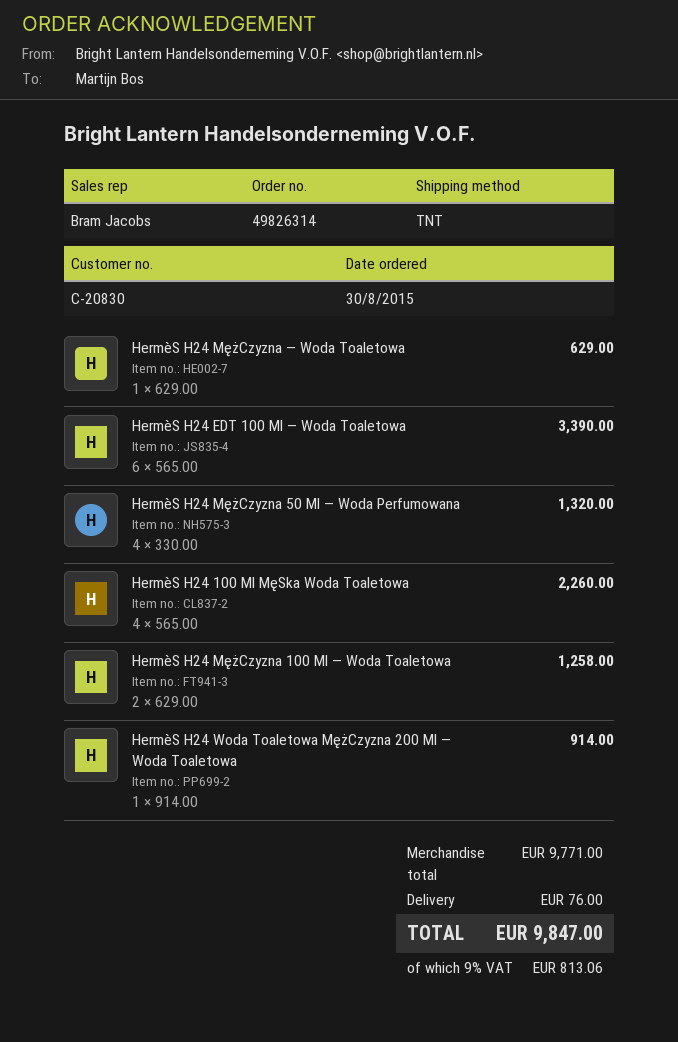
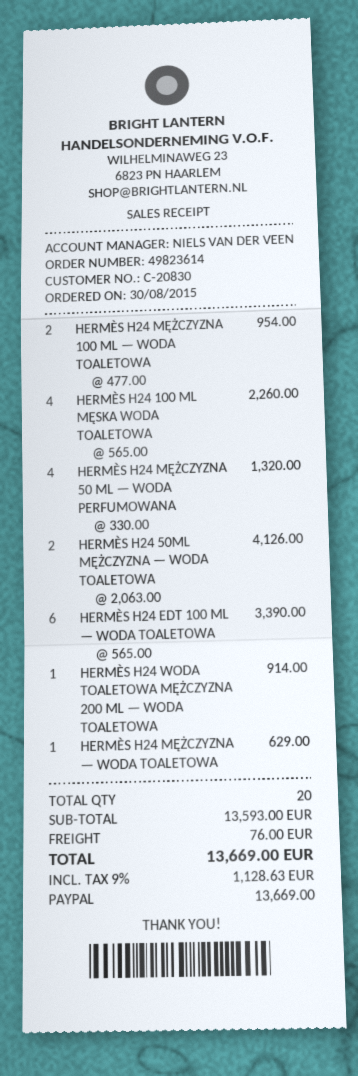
order number: 49826314 -> 49823614
sales rep: Bram Jacobs -> NIELS VAN DER VEEN
HermèS H24 MężCzyzna 100 Ml — Woda Toaletowa: 2 x 629.00 = 1258.00 -> 2 x 477.00 = 954.00
HERMÈS H24 50ML MĘŻCZYZNA — WODA TOALETOWA: none -> 2 x 2063.00 = 4126.00
subtotal: 9771.00 -> 13593.00
tax: 9% = 813.06 -> 9% = 1128.63
total: 9847.00 -> 13669.00

